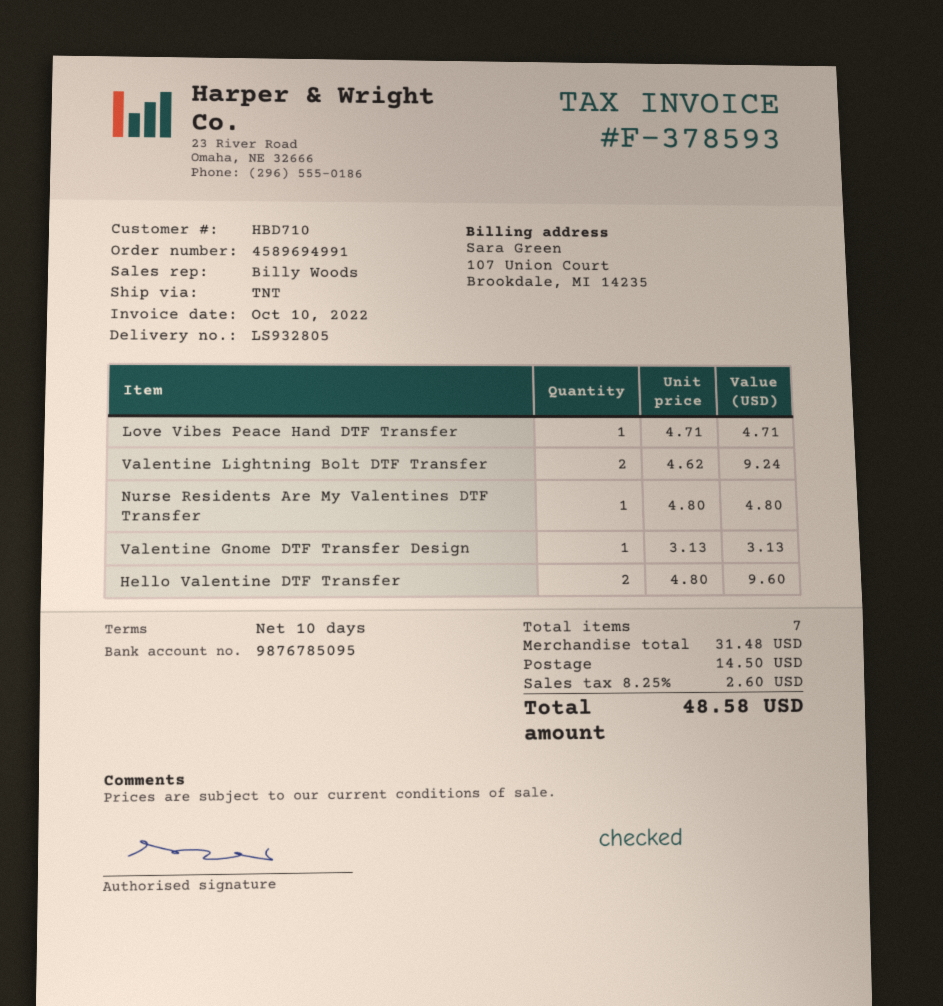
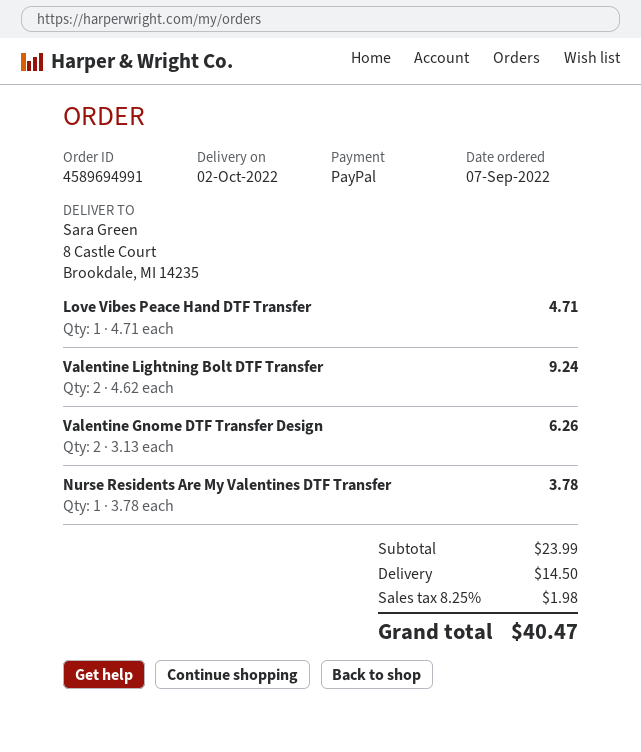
Nurse Residents Are My Valentines DTF Transfer: 1 x 4.80 = 4.80 -> 1 x 3.78 = 3.78
Valentine Gnome DTF Transfer Design: 1 x 3.13 = 3.13 -> 2 x 3.13 = 6.26
Hello Valentine DTF Transfer: 2 x 4.80 = 9.60 -> none
subtotal: 31.48 -> 23.99
tax: 8.25% = 2.60 -> 8.25% = 1.98
total: 48.58 -> 40.47

